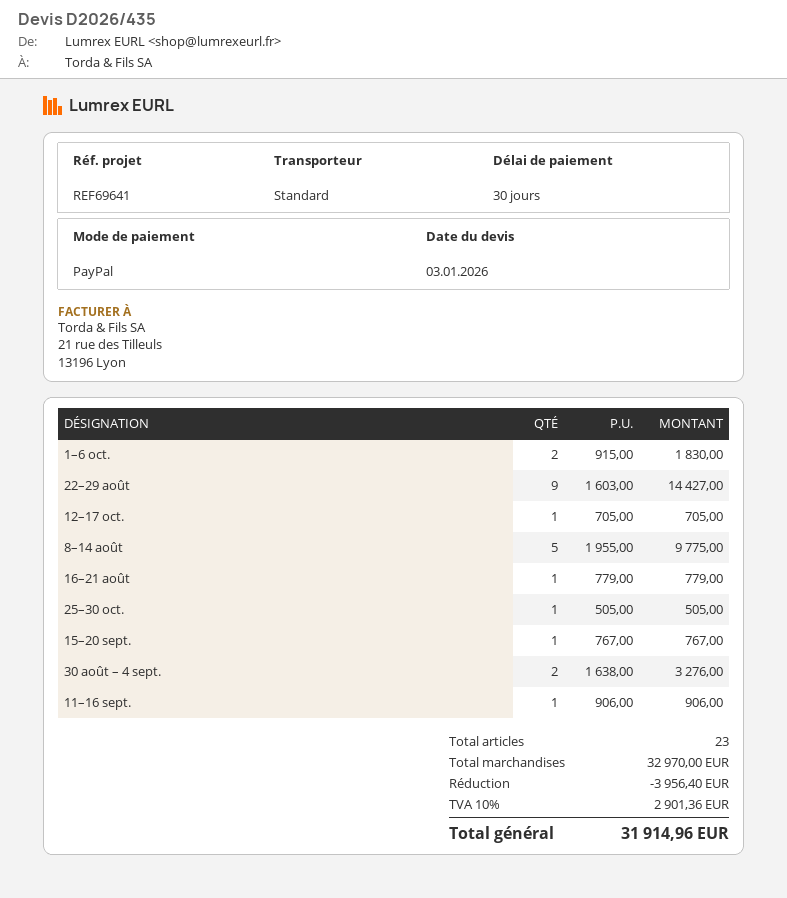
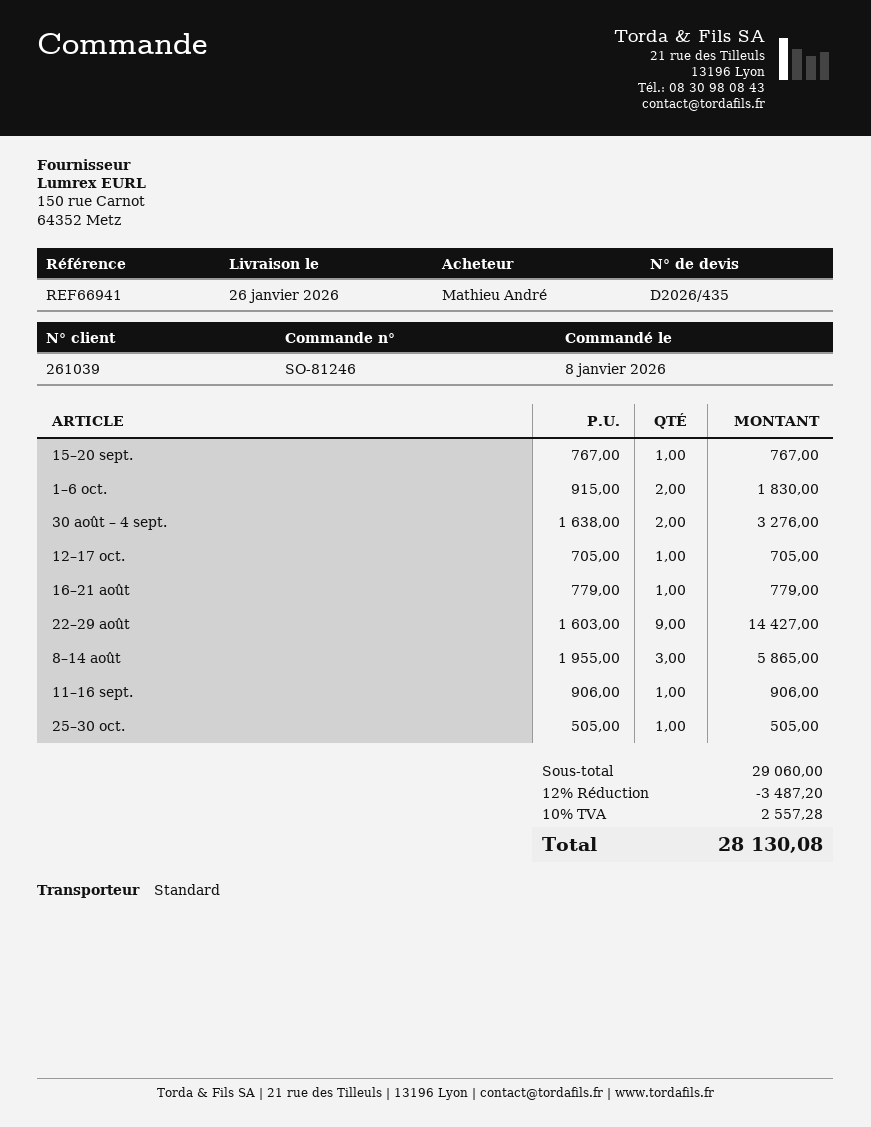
reference: REF69641 -> REF66941
8–14 août: 5 x 1955.00 = 9775.00 -> 3 x 1955.00 = 5865.00
subtotal: 32970.00 -> 29060.00
discount: 3956.40 -> 3487.20
tax: 10% = 2901.36 -> 10% = 2557.28
total: 31914.96 -> 28130.08

